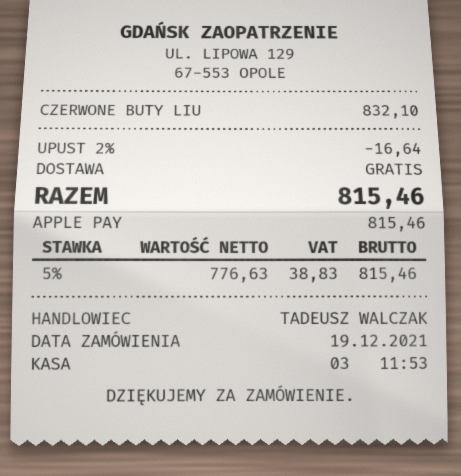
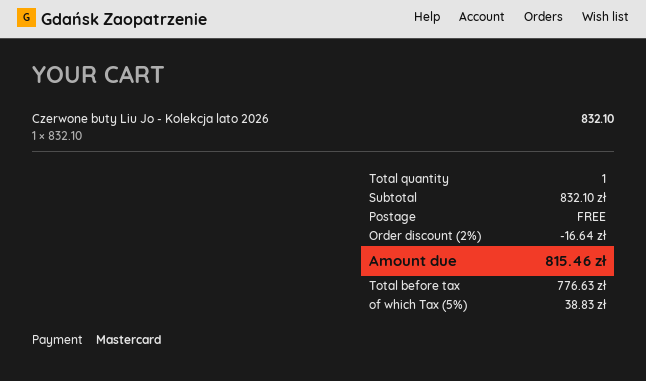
payment method: Apple Pay -> Mastercard

